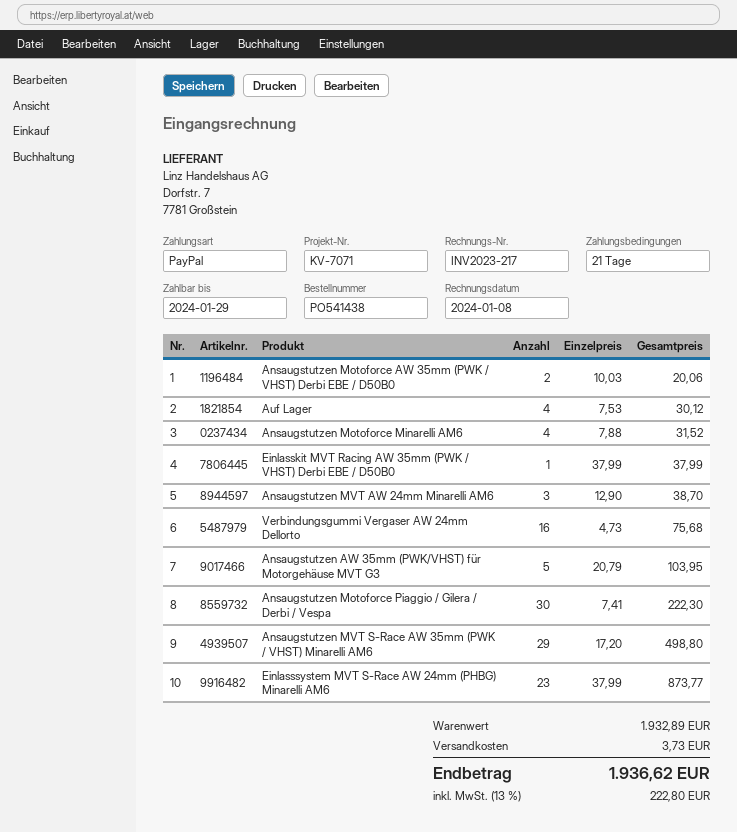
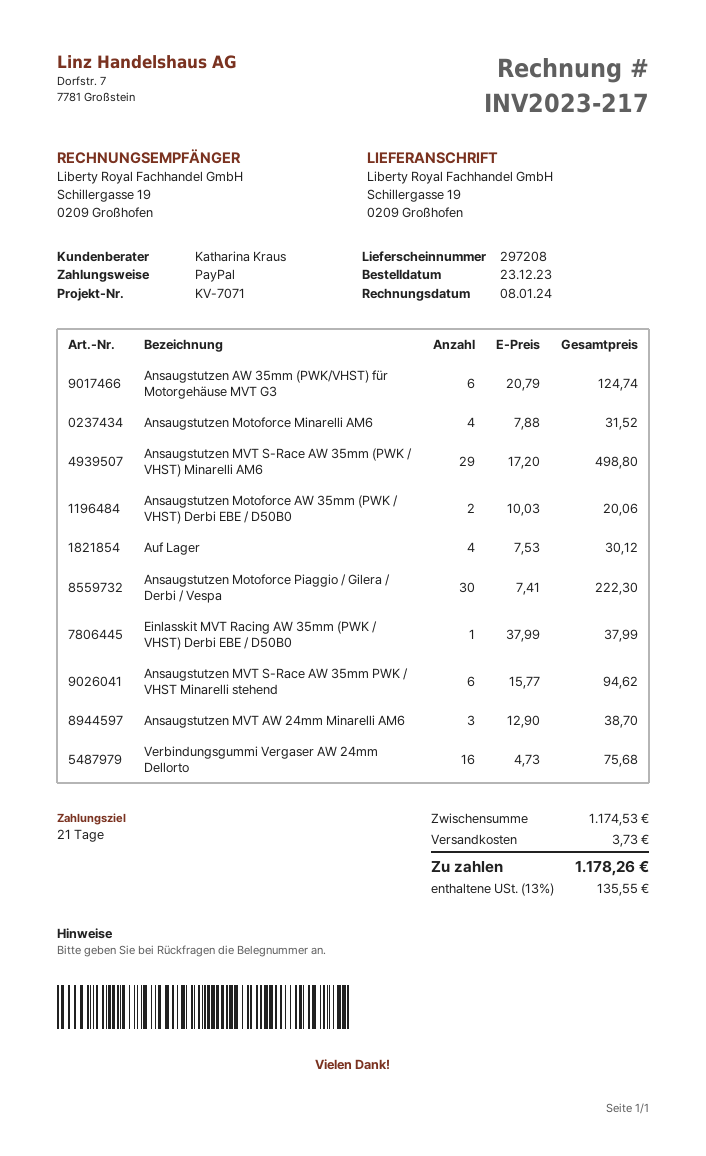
Ansaugstutzen AW 35mm (PWK/VHST) für Motorgehäuse MVT G3: 5 x 20.79 = 103.95 -> 6 x 20.79 = 124.74
Einlasssystem MVT S-Race AW 24mm (PHBG) Minarelli AM6: 23 x 37.99 = 873.77 -> none
Ansaugstutzen MVT S-Race AW 35mm PWK / VHST Minarelli stehend: none -> 6 x 15.77 = 94.62
subtotal: 1932.89 -> 1174.53
tax: 13% = 222.80 -> 13% = 135.55
total: 1936.62 -> 1178.26

